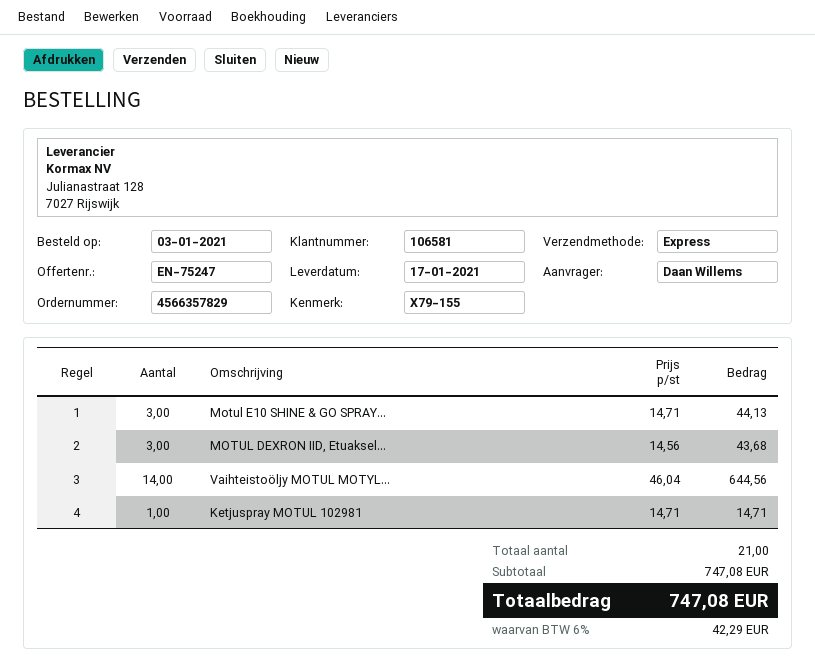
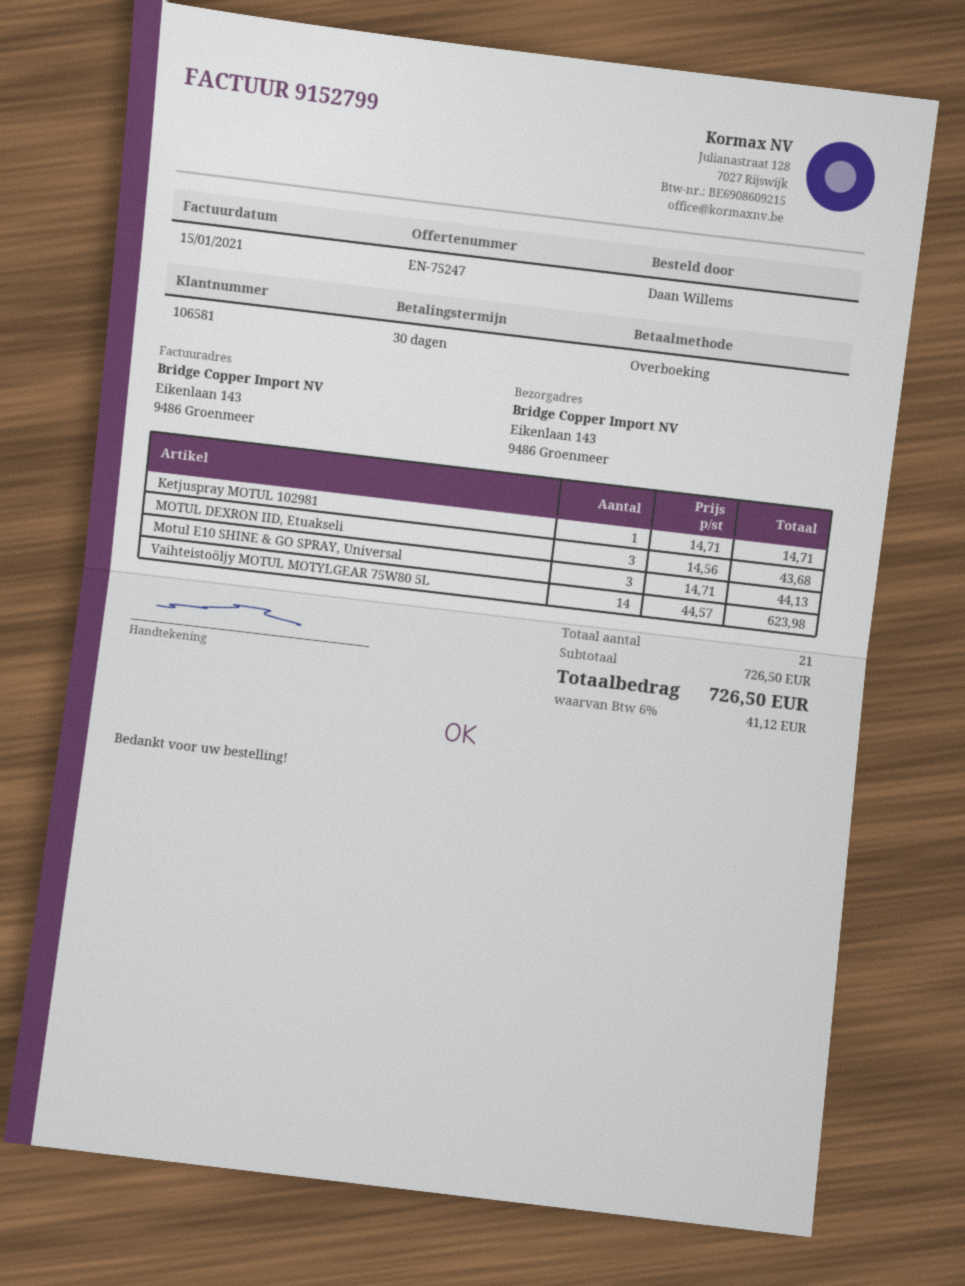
Vaihteistoöljy MOTUL MOTYL...: 14 x 46.04 = 644.56 -> 14 x 44.57 = 623.98
subtotal: 747.08 -> 726.50
tax: 6% = 42.29 -> 6% = 41.12
total: 747.08 -> 726.50

